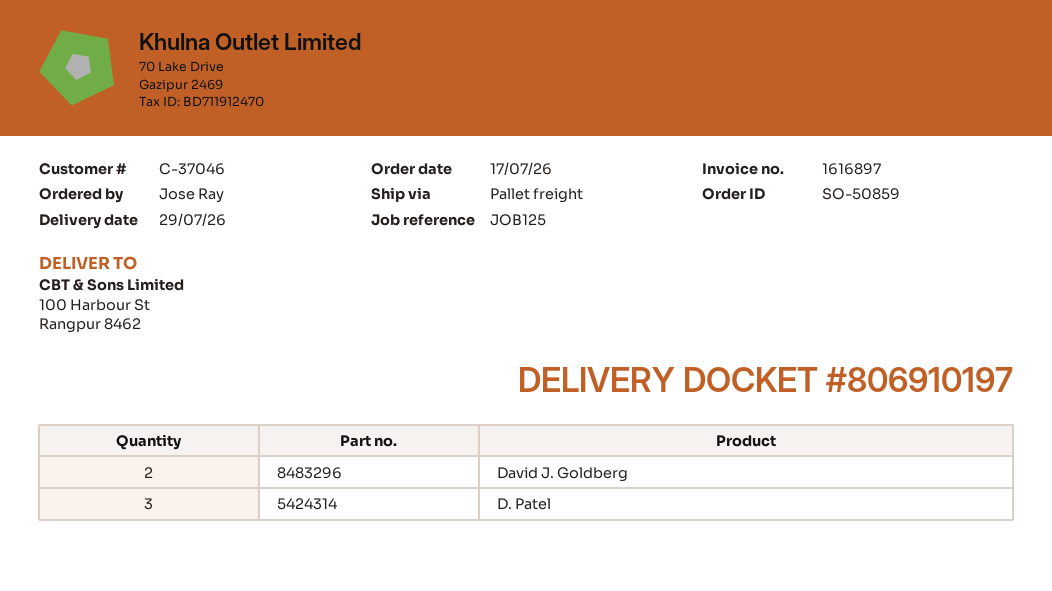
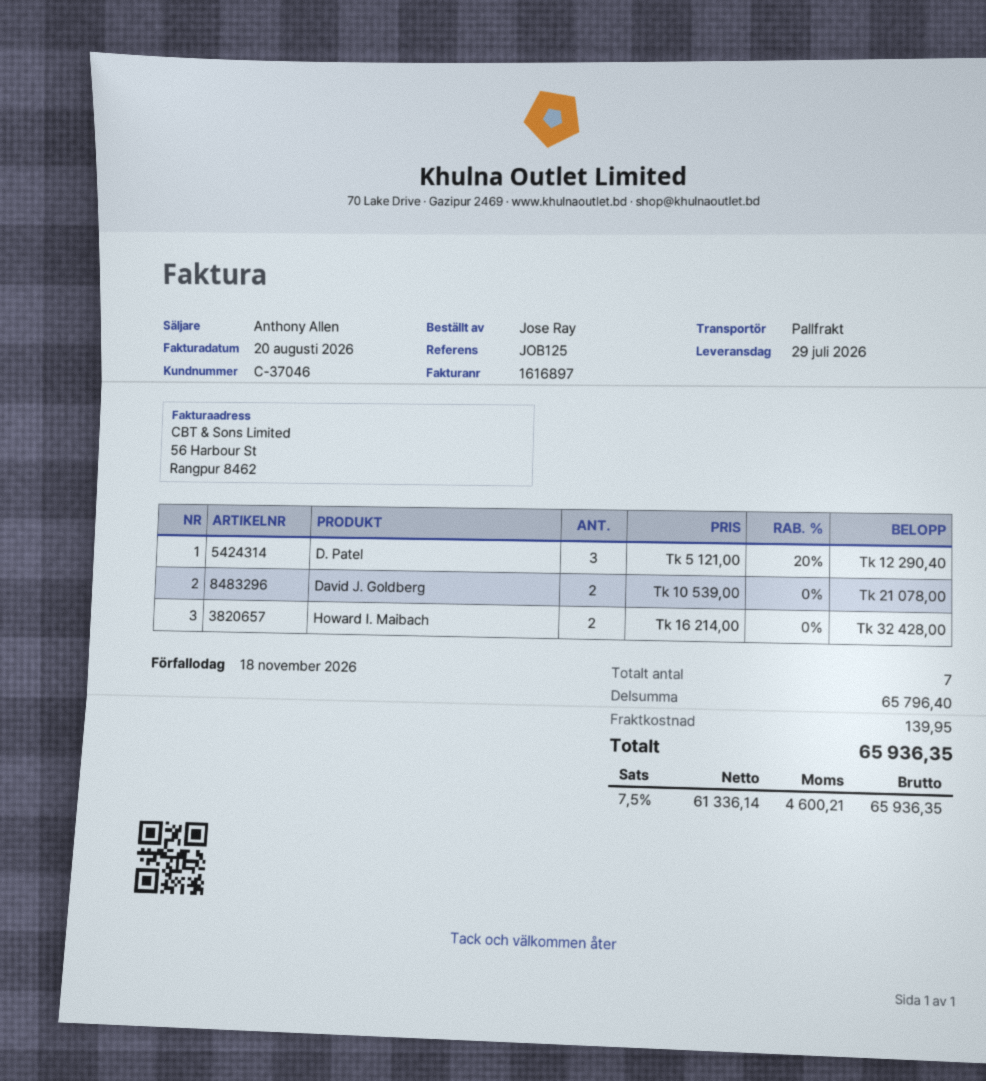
Howard I. Maibach: none -> 2

